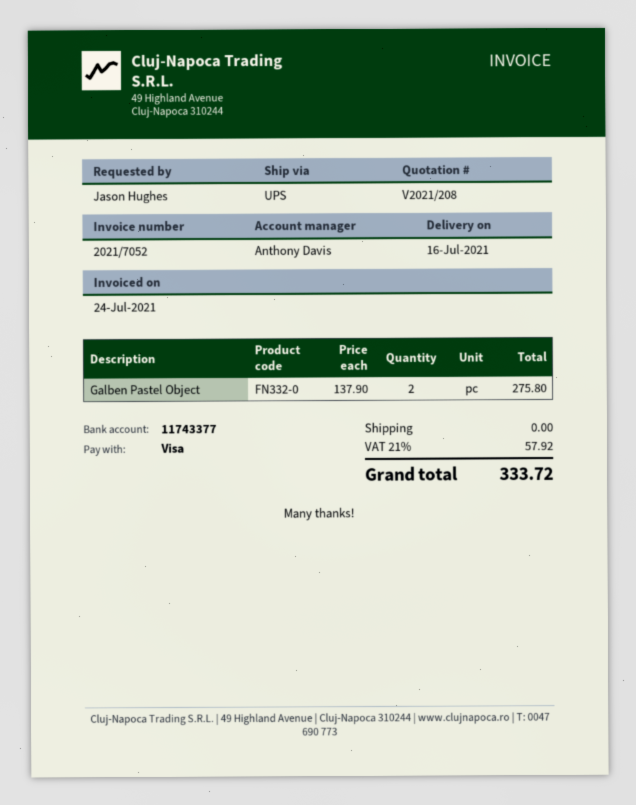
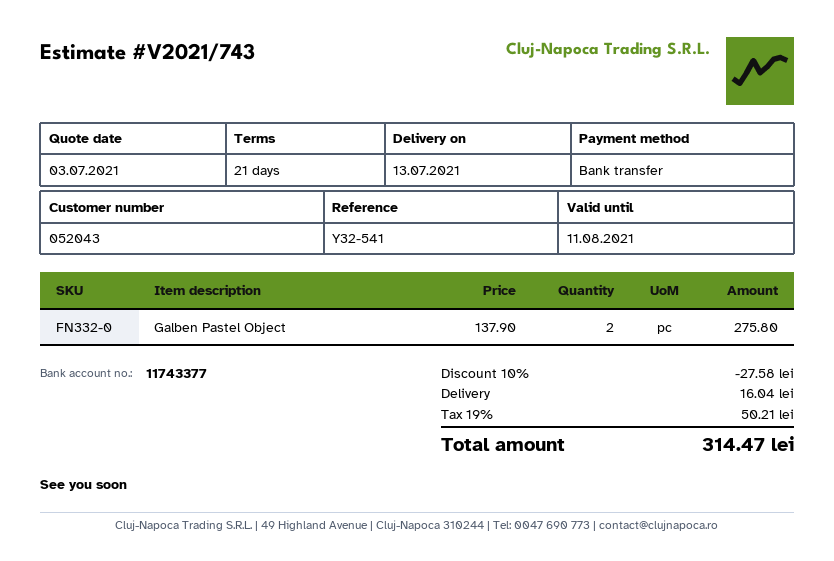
quote number: V2021/208 -> V2021/743
delivery date: 2021-07-16 -> 2021-07-13
payment method: Visa -> bank transfer
discount: none -> 10% = 27.58
shipping: 0.00 -> 16.04
tax: 21% = 57.92 -> 19% = 50.21
total: 333.72 -> 314.47

